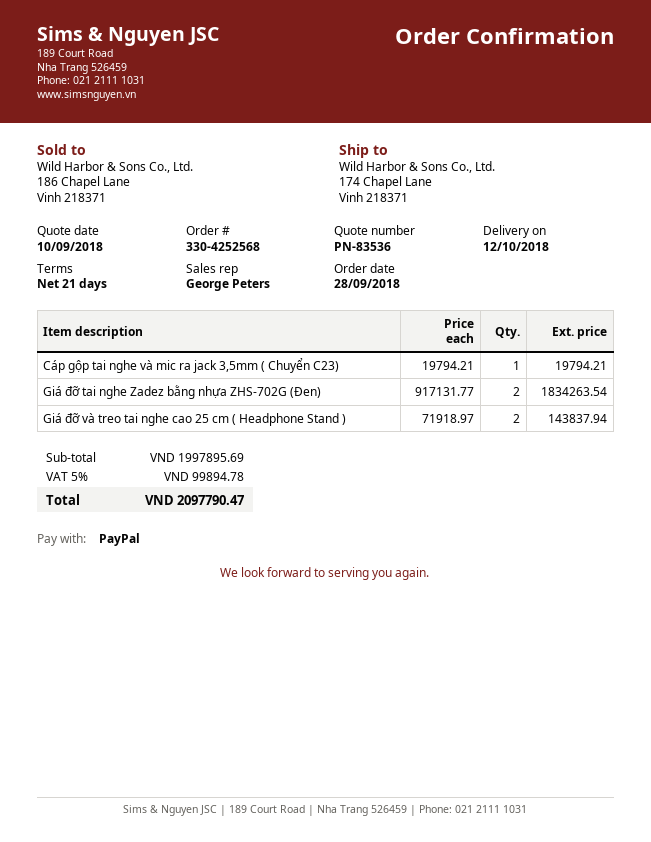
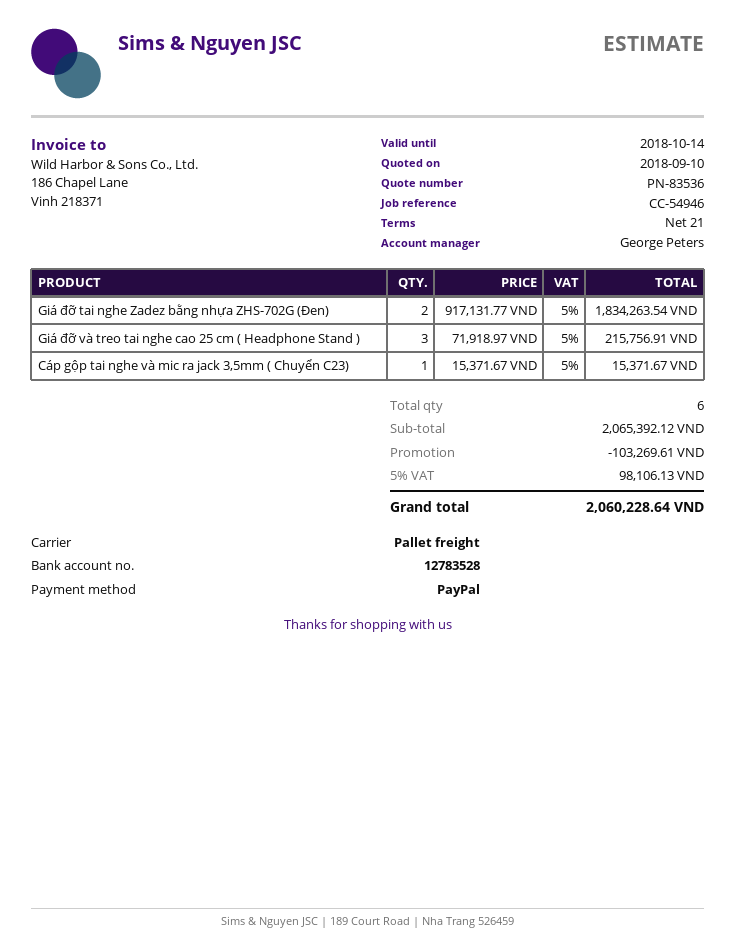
Cáp gộp tai nghe và mic ra jack 3,5mm ( Chuyển C23): 1 x 19794.21 = 19794.21 -> 1 x 15371.67 = 15371.67
Giá đỡ và treo tai nghe cao 25 cm ( Headphone Stand ): 2 x 71918.97 = 143837.94 -> 3 x 71918.97 = 215756.91
subtotal: 1997895.69 -> 2065392.12
discount: none -> 103269.61
tax: 5% = 99894.78 -> 5% = 98106.13
total: 2097790.47 -> 2060228.64

